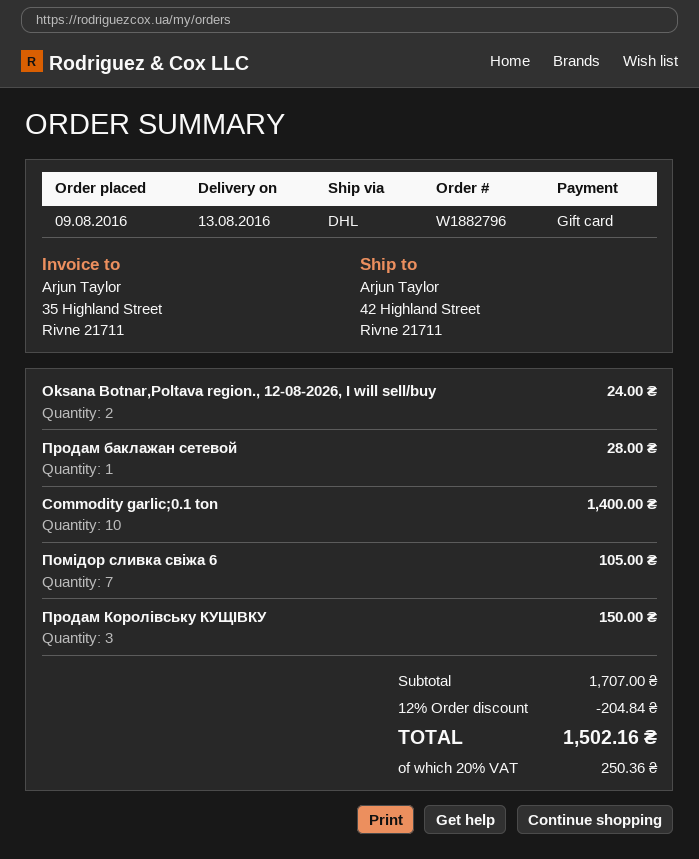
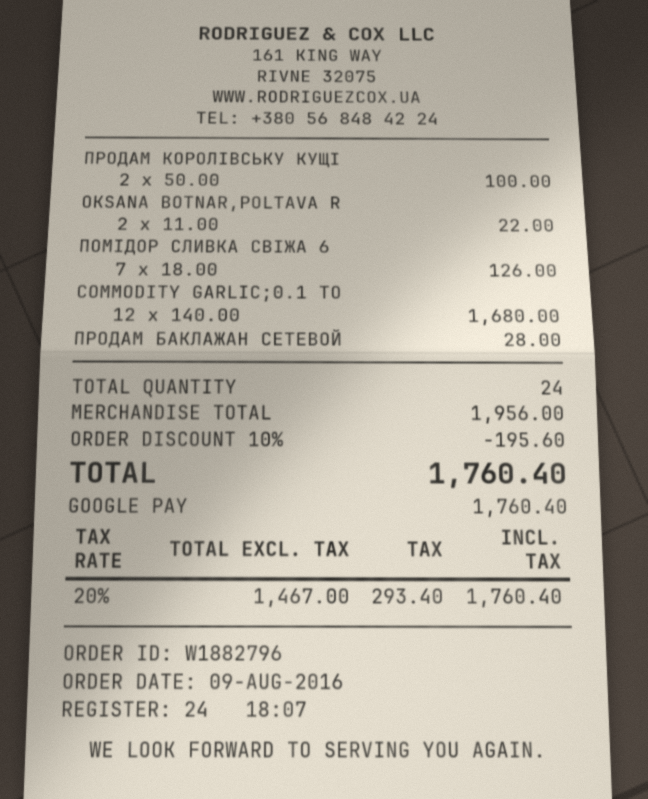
payment method: gift card -> Google Pay
Oksana Botnar,Poltava region., 12-08-2026, I will sell/buy: 2 for 24.00 -> 2 for 22.00
Commodity garlic;0.1 ton: 10 for 1400.00 -> 12 for 1680.00
Помідор сливка свіжа 6: 7 for 105.00 -> 7 for 126.00
Продам Королівську КУЩІВКУ: 3 for 150.00 -> 2 for 100.00
subtotal: 1707.00 -> 1956.00
discount: 12% = 204.84 -> 10% = 195.60
tax: 20% = 250.36 -> 20% = 293.40
total: 1502.16 -> 1760.40

